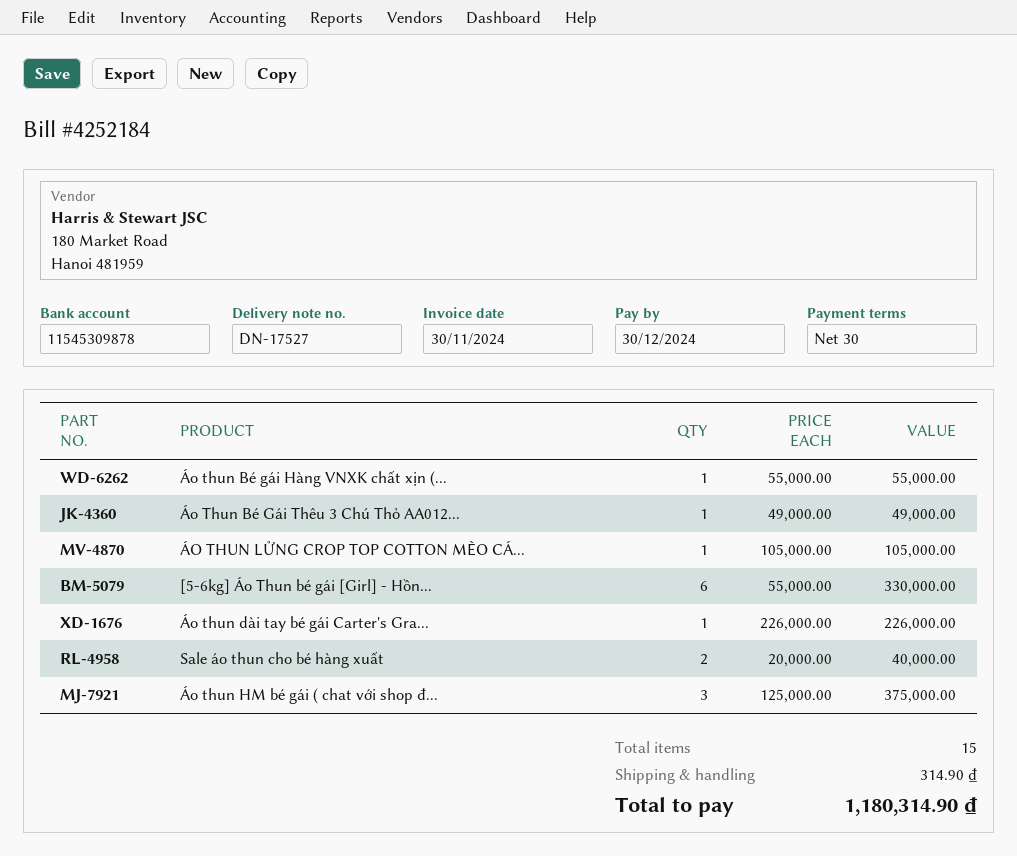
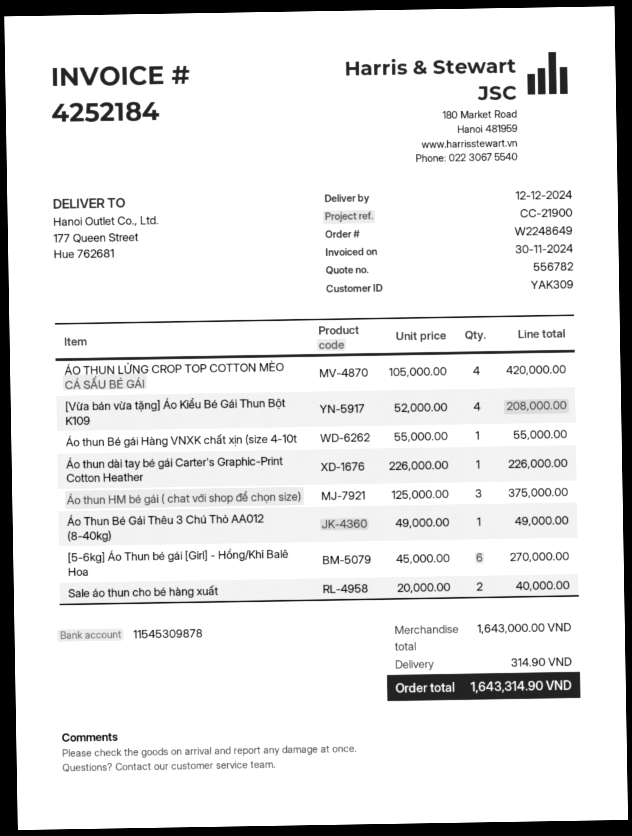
ÁO THUN LỬNG CROP TOP COTTON MÈO CÁ...: 1 x 105000.00 = 105000.00 -> 4 x 105000.00 = 420000.00
[5-6kg] Áo Thun bé gái [Girl] - Hồn...: 6 x 55000.00 = 330000.00 -> 6 x 45000.00 = 270000.00
[Vừa bán vừa tặng] Áo Kiểu Bé Gái Thun Bột K109: none -> 4 x 52000.00 = 208000.00
total: 1180314.90 -> 1643314.90

